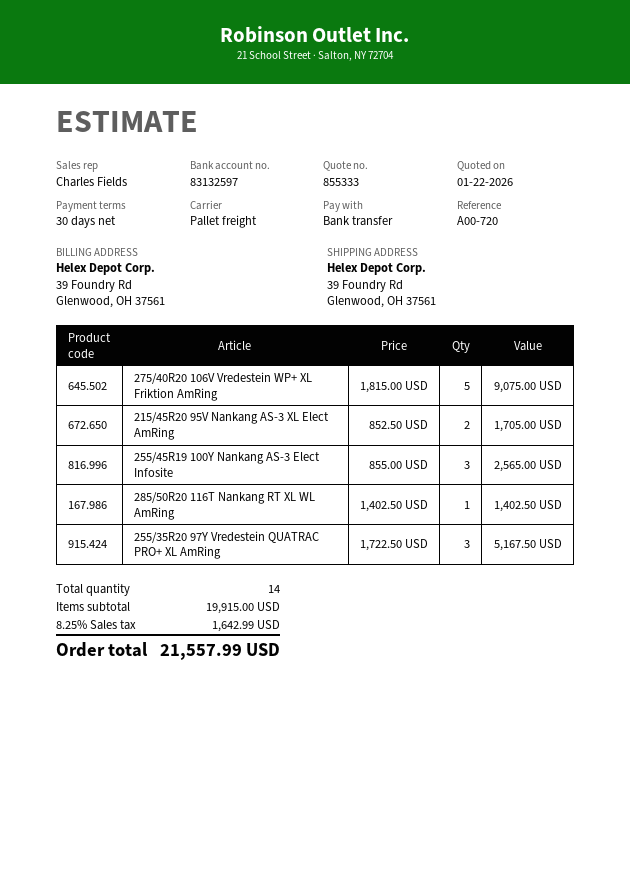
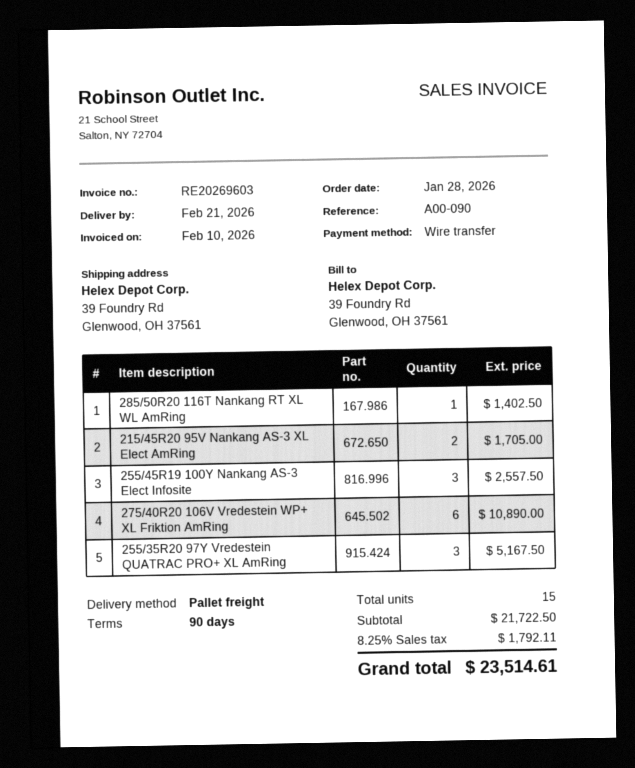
payment terms: 30 days -> 90 days
reference: A00-720 -> A00-090
275/40R20 106V Vredestein WP+ XL Friktion AmRing: 5 for 9075.00 -> 6 for 10890.00
255/45R19 100Y Nankang AS-3 Elect Infosite: 3 for 2565.00 -> 3 for 2557.50
total quantity: 14 -> 15
subtotal: 19915.00 -> 21722.50
tax: 8.25% = 1642.99 -> 8.25% = 1792.11
total: 21557.99 -> 23514.61

